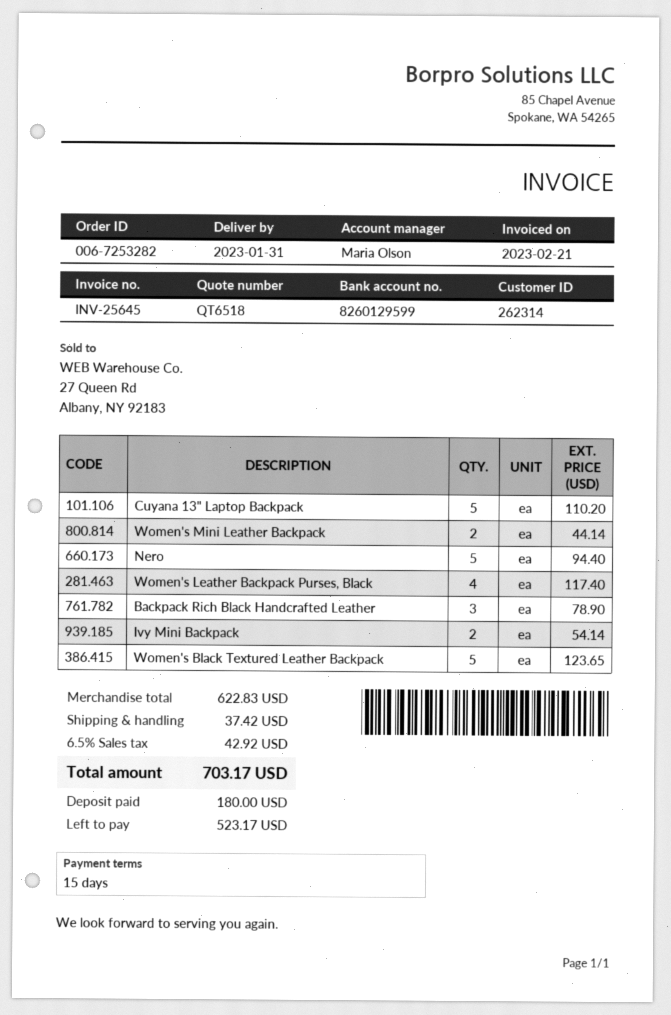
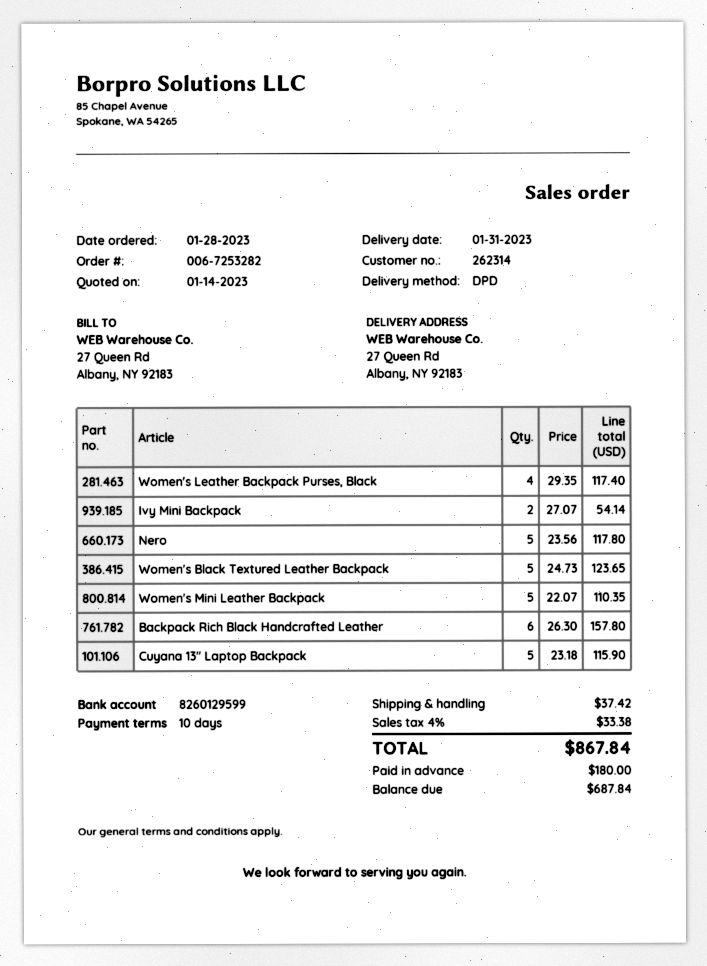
payment terms: 15 days -> 10 days
Cuyana 13" Laptop Backpack: 5 for 110.20 -> 5 for 115.90
Women's Mini Leather Backpack: 2 for 44.14 -> 5 for 110.35
Nero: 5 for 94.40 -> 5 for 117.80
Backpack Rich Black Handcrafted Leather: 3 for 78.90 -> 6 for 157.80
tax: 6.5% = 42.92 -> 4% = 33.38
total: 703.17 -> 867.84
balance: 523.17 -> 687.84

